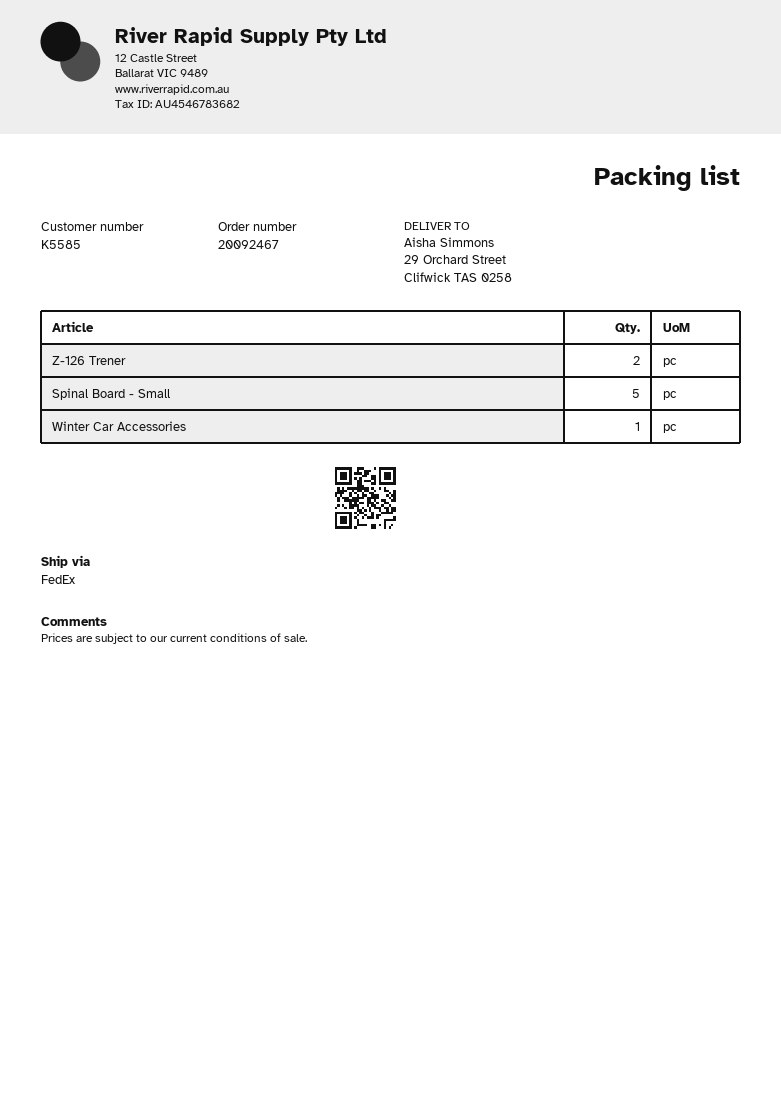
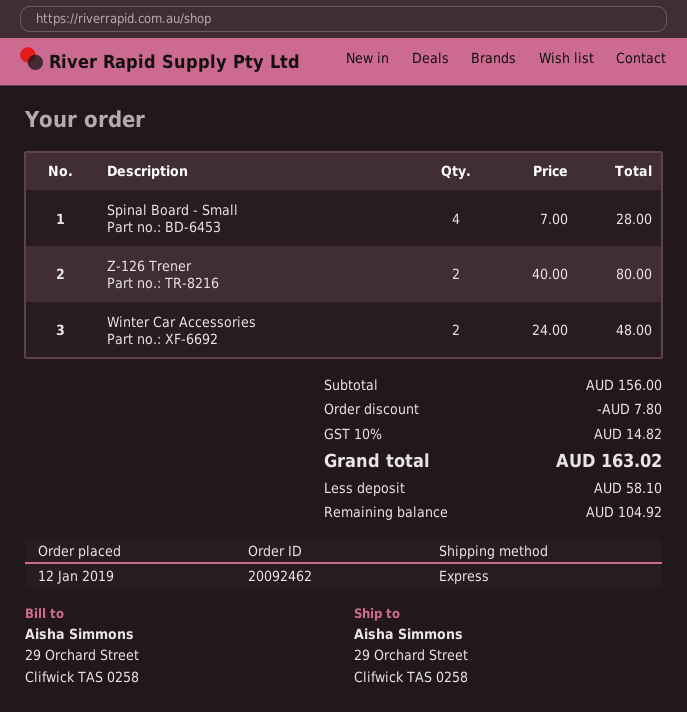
order number: 20092467 -> 20092462
shipping method: FedEx -> express
Spinal Board - Small: 5 -> 4
Winter Car Accessories: 1 -> 2

